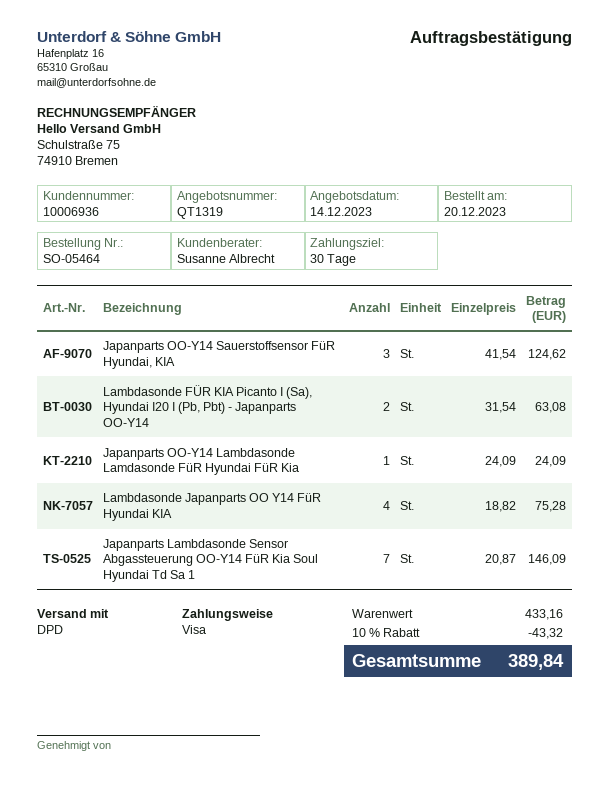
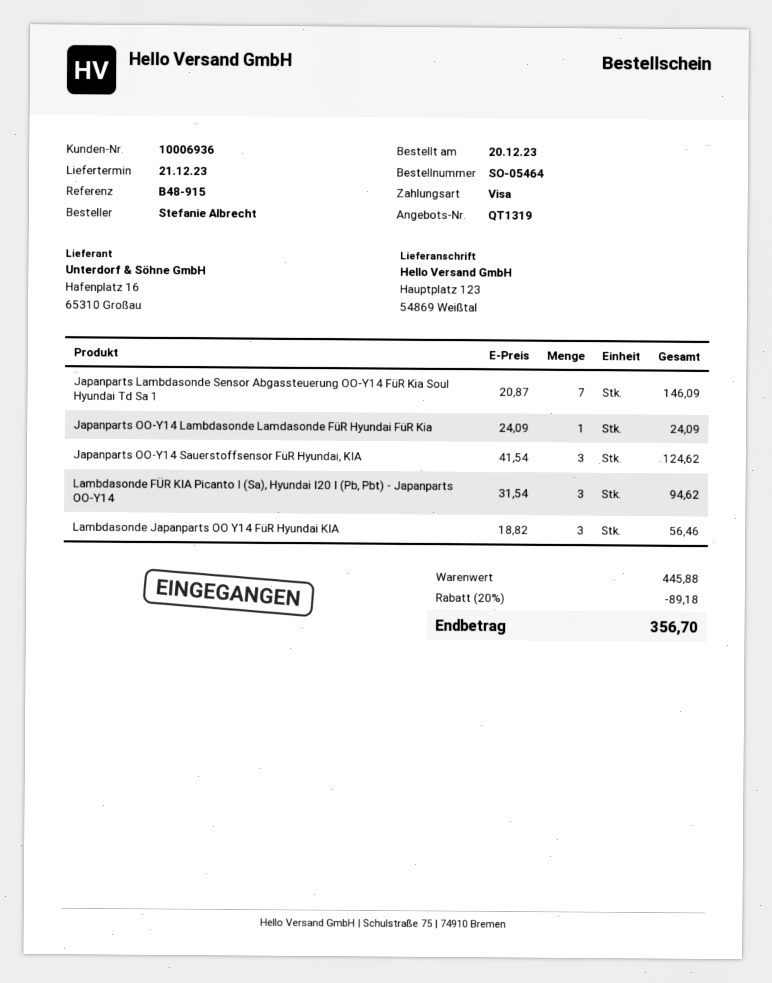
Lambdasonde FÜR KIA Picanto I (Sa), Hyundai I20 I (Pb, Pbt) - Japanparts OO-Y14: 2 x 31.54 = 63.08 -> 3 x 31.54 = 94.62
Lambdasonde Japanparts OO Y14 FüR Hyundai KIA: 4 x 18.82 = 75.28 -> 3 x 18.82 = 56.46
subtotal: 433.16 -> 445.88
discount: 10% = 43.32 -> 20% = 89.18
total: 389.84 -> 356.70

